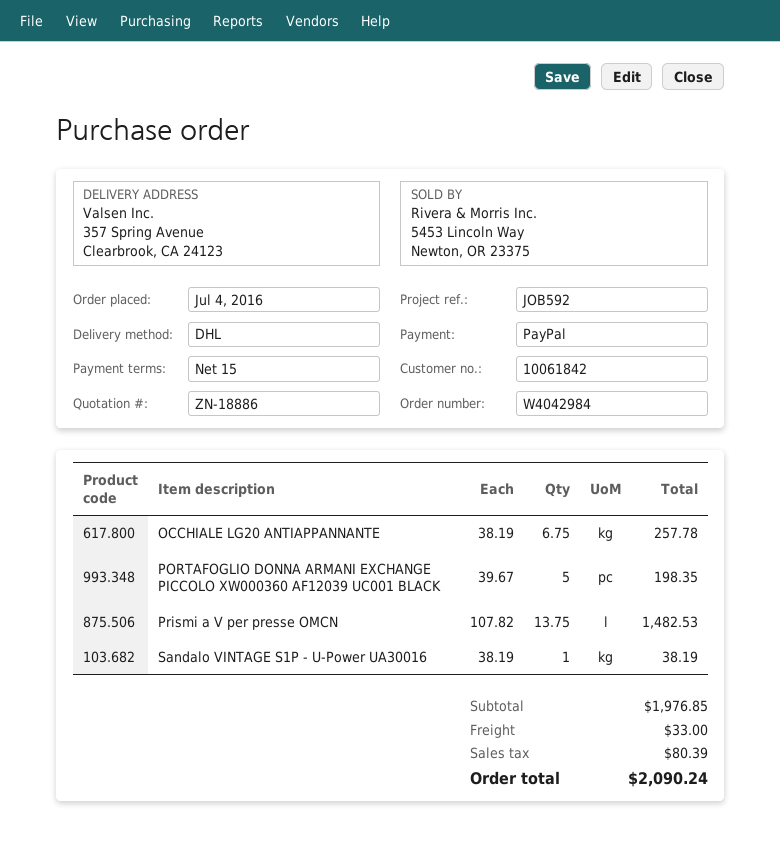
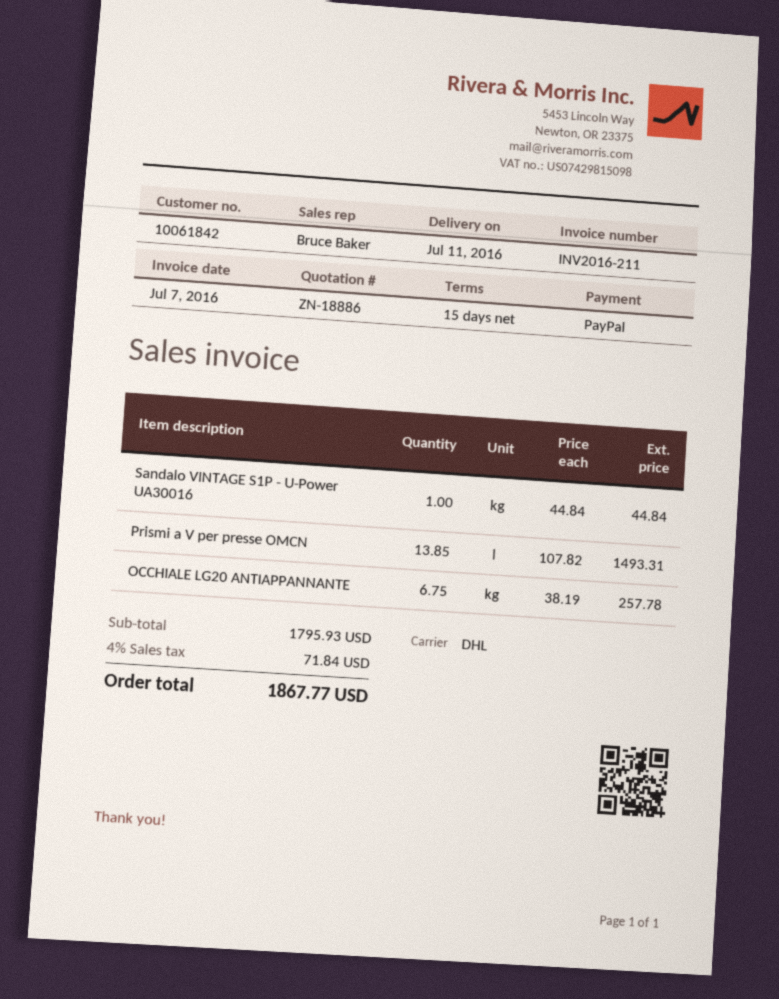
PORTAFOGLIO DONNA ARMANI EXCHANGE PICCOLO XW000360 AF12039 UC001 BLACK: 5 x 39.67 = 198.35 -> none
Prismi a V per presse OMCN: 13.75 x 107.82 = 1482.53 -> 13.85 x 107.82 = 1493.31
Sandalo VINTAGE S1P - U-Power UA30016: 1 x 38.19 = 38.19 -> 1 x 44.84 = 44.84
subtotal: 1976.85 -> 1795.93
shipping: 33.00 -> none
tax: 80.39 -> 71.84
total: 2090.24 -> 1867.77

